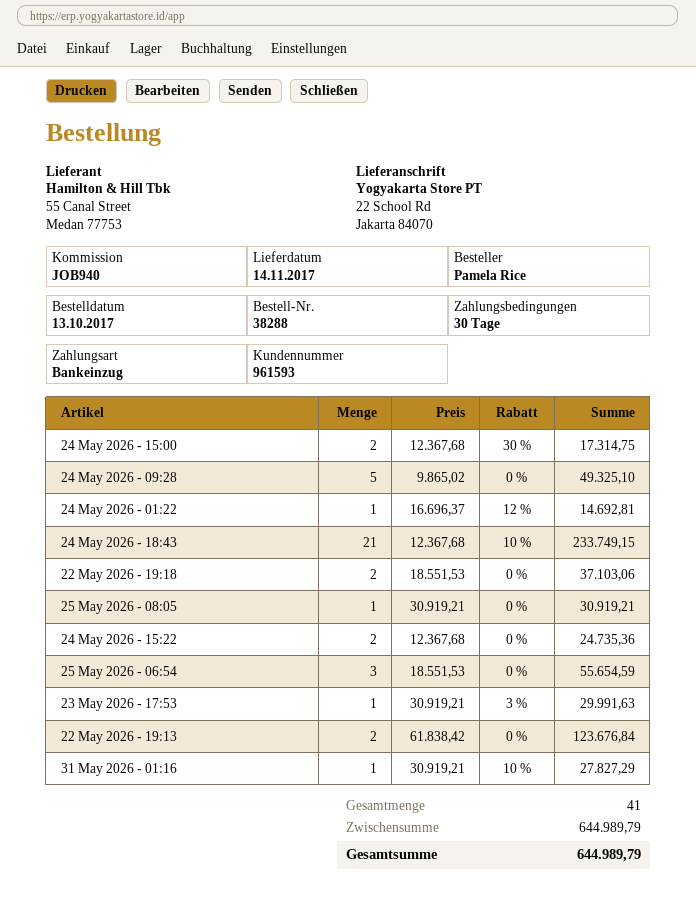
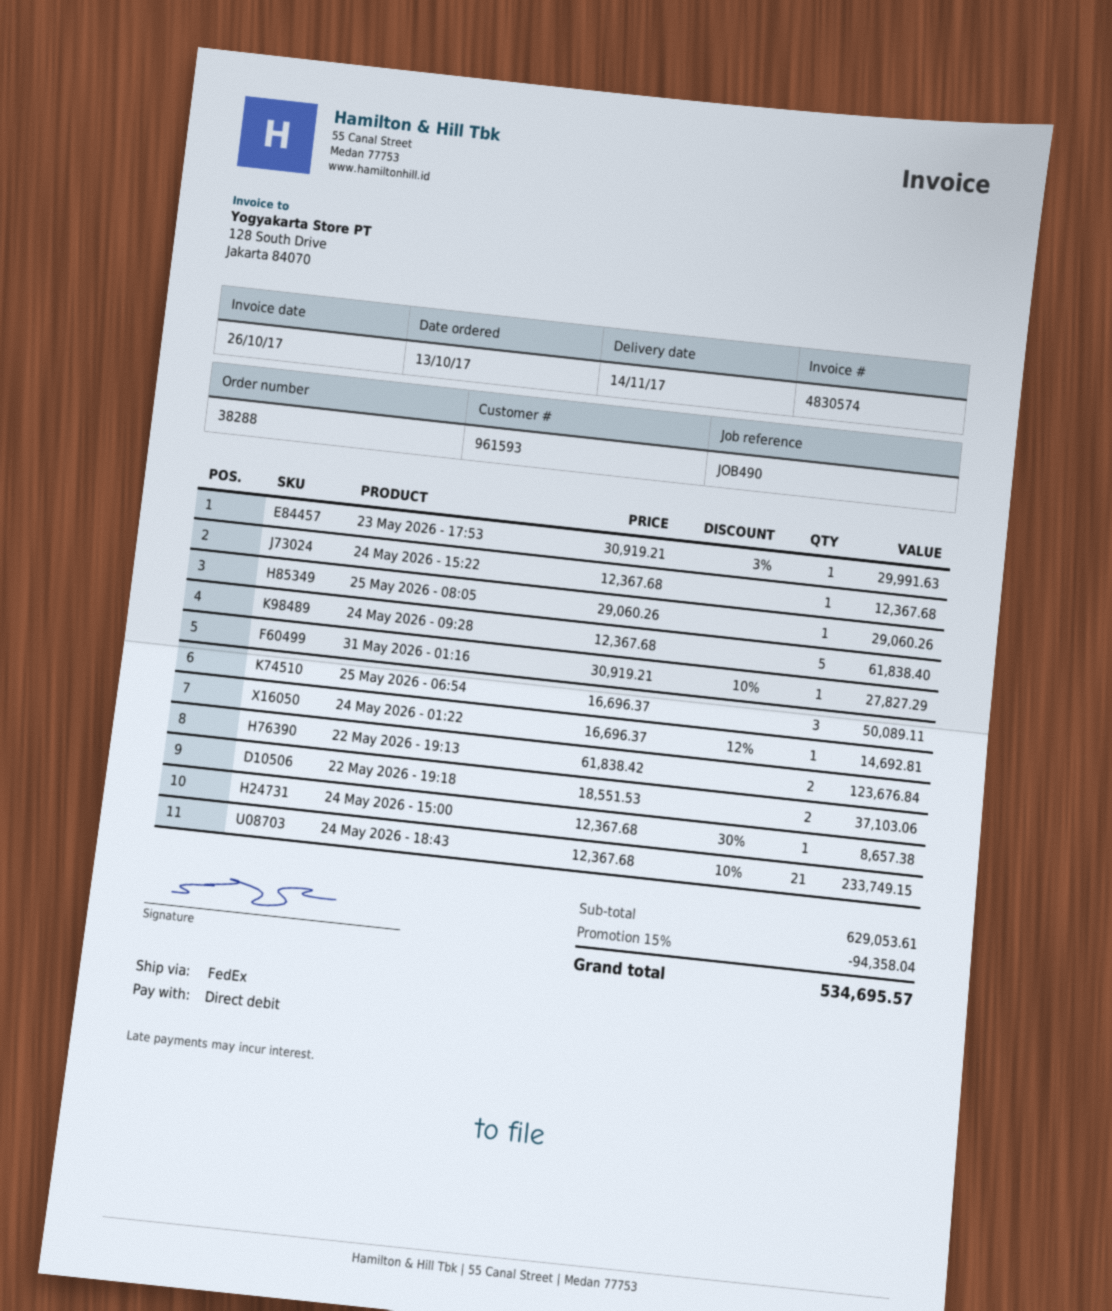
reference: JOB940 -> JOB490
24 May 2026 - 15:00: 2 x 12367.68 - 30% = 17314.75 -> 1 x 12367.68 - 30% = 8657.38
24 May 2026 - 09:28: 5 x 9865.02 = 49325.10 -> 5 x 12367.68 = 61838.40
25 May 2026 - 08:05: 1 x 30919.21 = 30919.21 -> 1 x 29060.26 = 29060.26
24 May 2026 - 15:22: 2 x 12367.68 = 24735.36 -> 1 x 12367.68 = 12367.68
25 May 2026 - 06:54: 3 x 18551.53 = 55654.59 -> 3 x 16696.37 = 50089.11
subtotal: 644989.79 -> 629053.61
discount: none -> 15% = 94358.04
total: 644989.79 -> 534695.57

